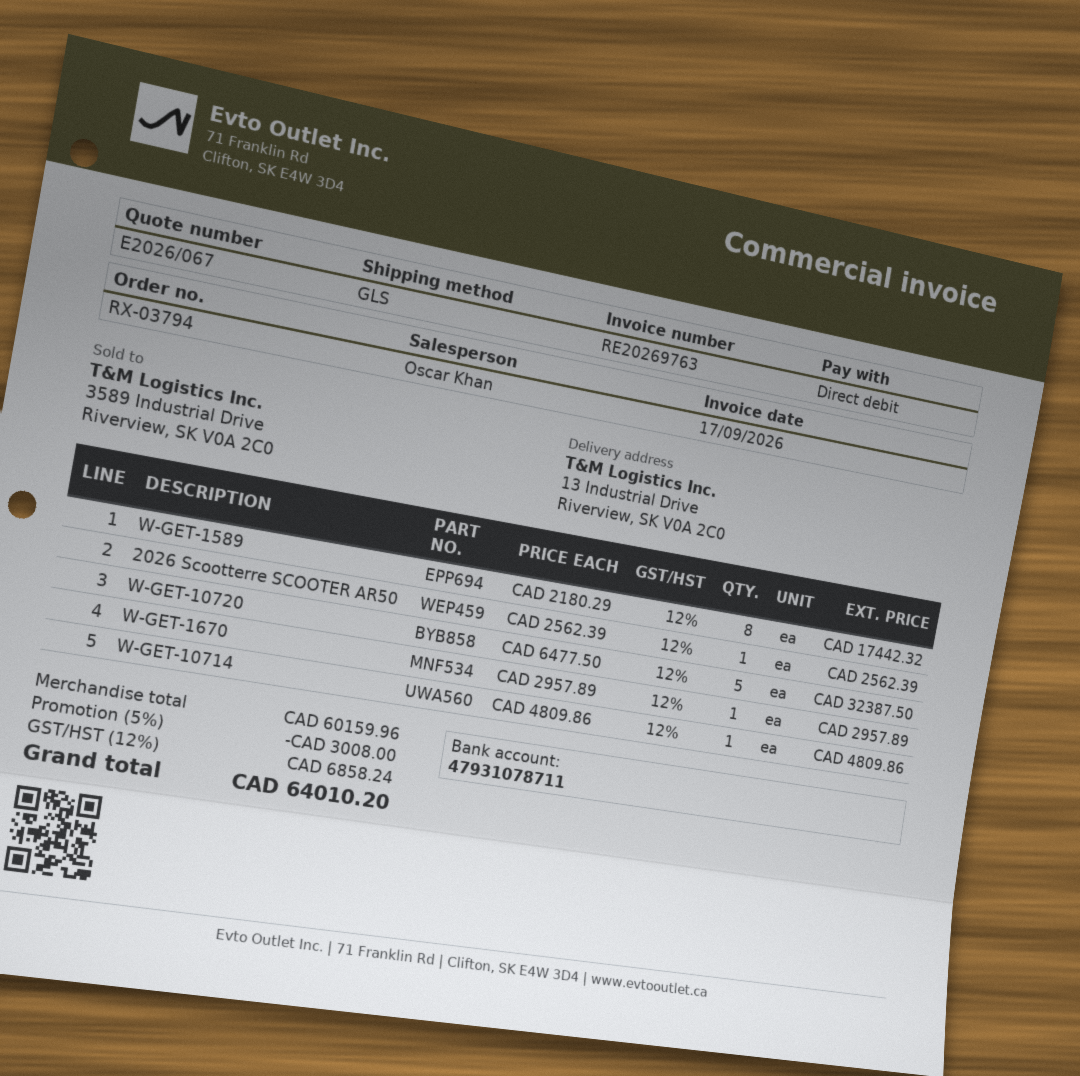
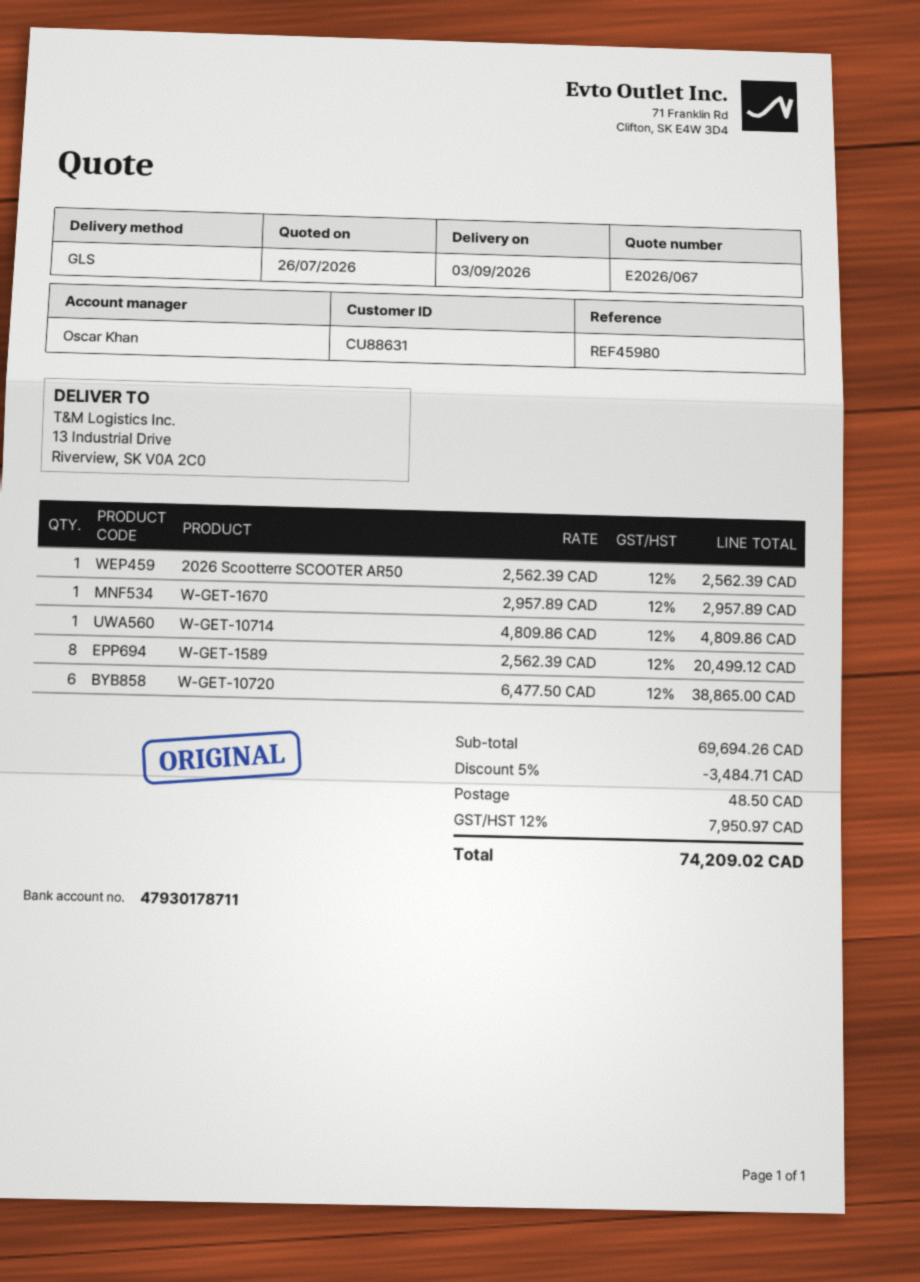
bank account: 47931078711 -> 47930178711
W-GET-1589: 8 x 2180.29 = 17442.32 -> 8 x 2562.39 = 20499.12
W-GET-10720: 5 x 6477.50 = 32387.50 -> 6 x 6477.50 = 38865.00
subtotal: 60159.96 -> 69694.26
discount: 5% = 3008.00 -> 5% = 3484.71
shipping: none -> 48.50
tax: 12% = 6858.24 -> 12% = 7950.97
total: 64010.20 -> 74209.02

